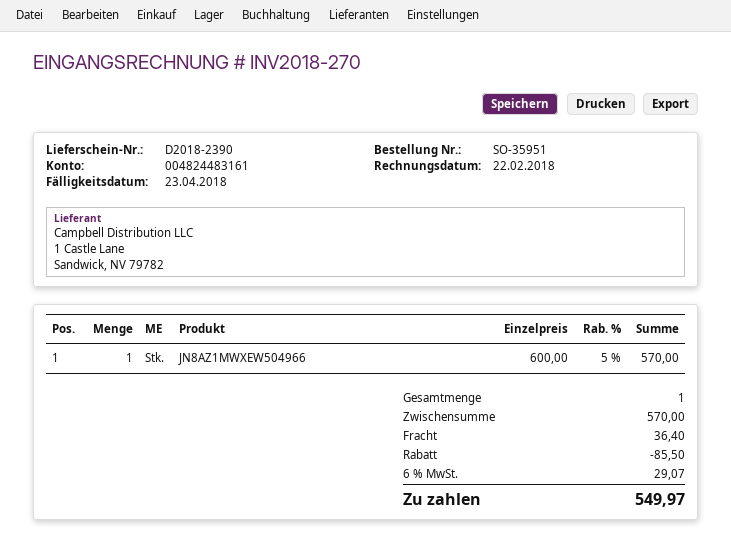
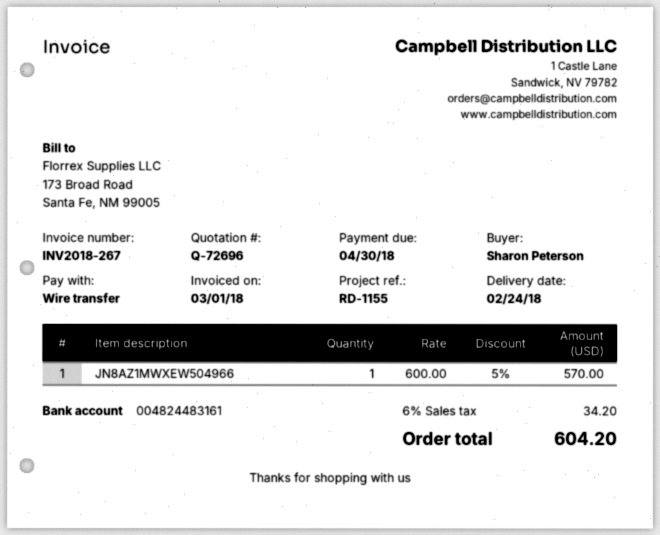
invoice number: INV2018-270 -> INV2018-267
invoice date: 2018-02-22 -> 2018-03-01
due date: 2018-04-23 -> 2018-04-30
discount: 85.50 -> none
shipping: 36.40 -> none
tax: 6% = 29.07 -> 6% = 34.20
total: 549.97 -> 604.20

